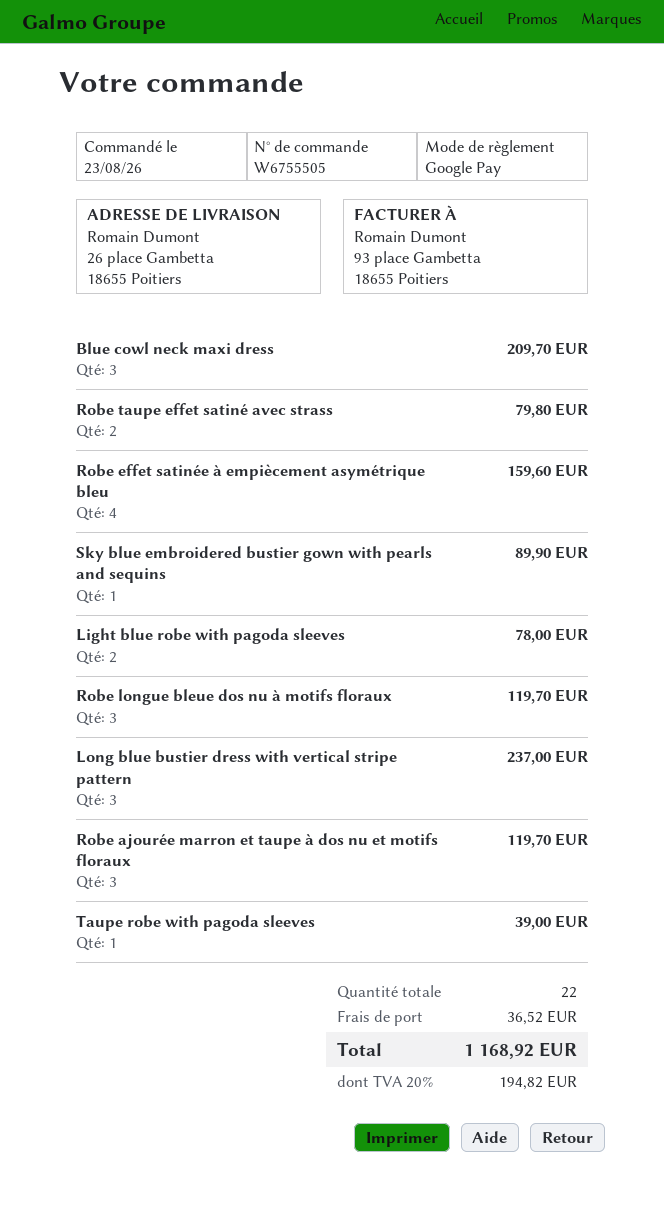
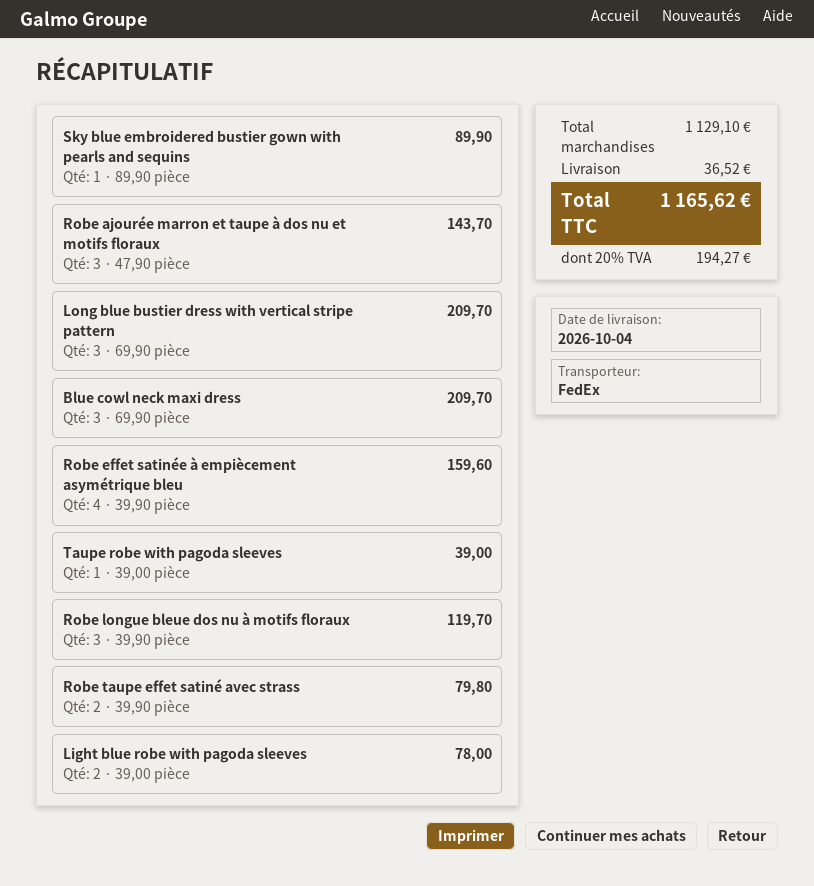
Long blue bustier dress with vertical stripe pattern: 3 for 237.00 -> 3 for 209.70
Robe ajourée marron et taupe à dos nu et motifs floraux: 3 for 119.70 -> 3 for 143.70
tax: 20% = 194.82 -> 20% = 194.27
total: 1168.92 -> 1165.62

